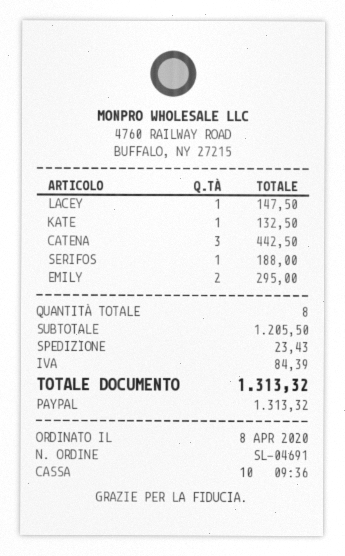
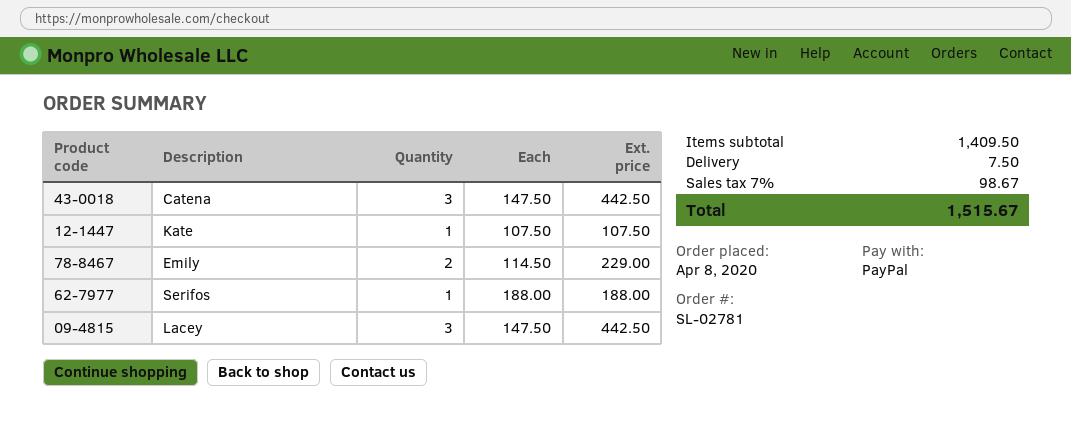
order number: SL-04691 -> SL-02781
LACEY: 1 for 147.50 -> 3 for 442.50
KATE: 1 for 132.50 -> 1 for 107.50
EMILY: 2 for 295.00 -> 2 for 229.00
subtotal: 1205.50 -> 1409.50
shipping: 23.43 -> 7.50
tax: 84.39 -> 98.67
total: 1313.32 -> 1515.67

